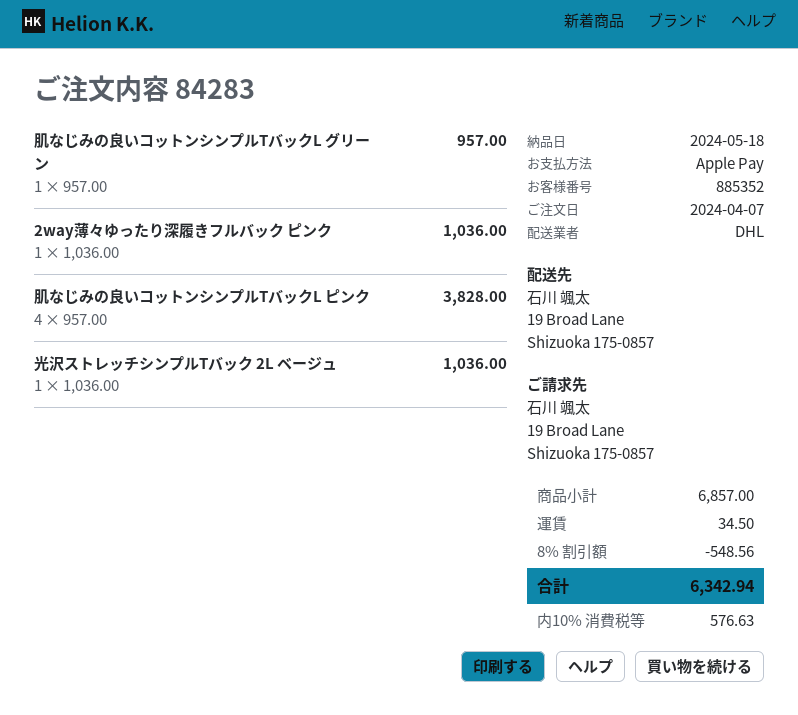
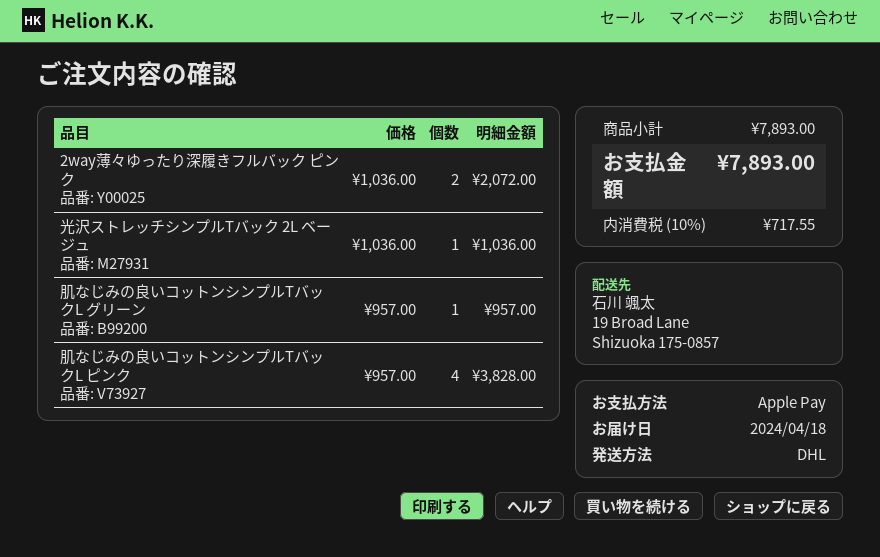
delivery date: 2024-05-18 -> 2024-04-18
2way薄々ゆったり深履きフルバック ピンク: 1 x 1036.00 = 1036.00 -> 2 x 1036.00 = 2072.00
subtotal: 6857.00 -> 7893.00
discount: 8% = 548.56 -> none
shipping: 34.50 -> none
tax: 10% = 576.63 -> 10% = 717.55
total: 6342.94 -> 7893.00

